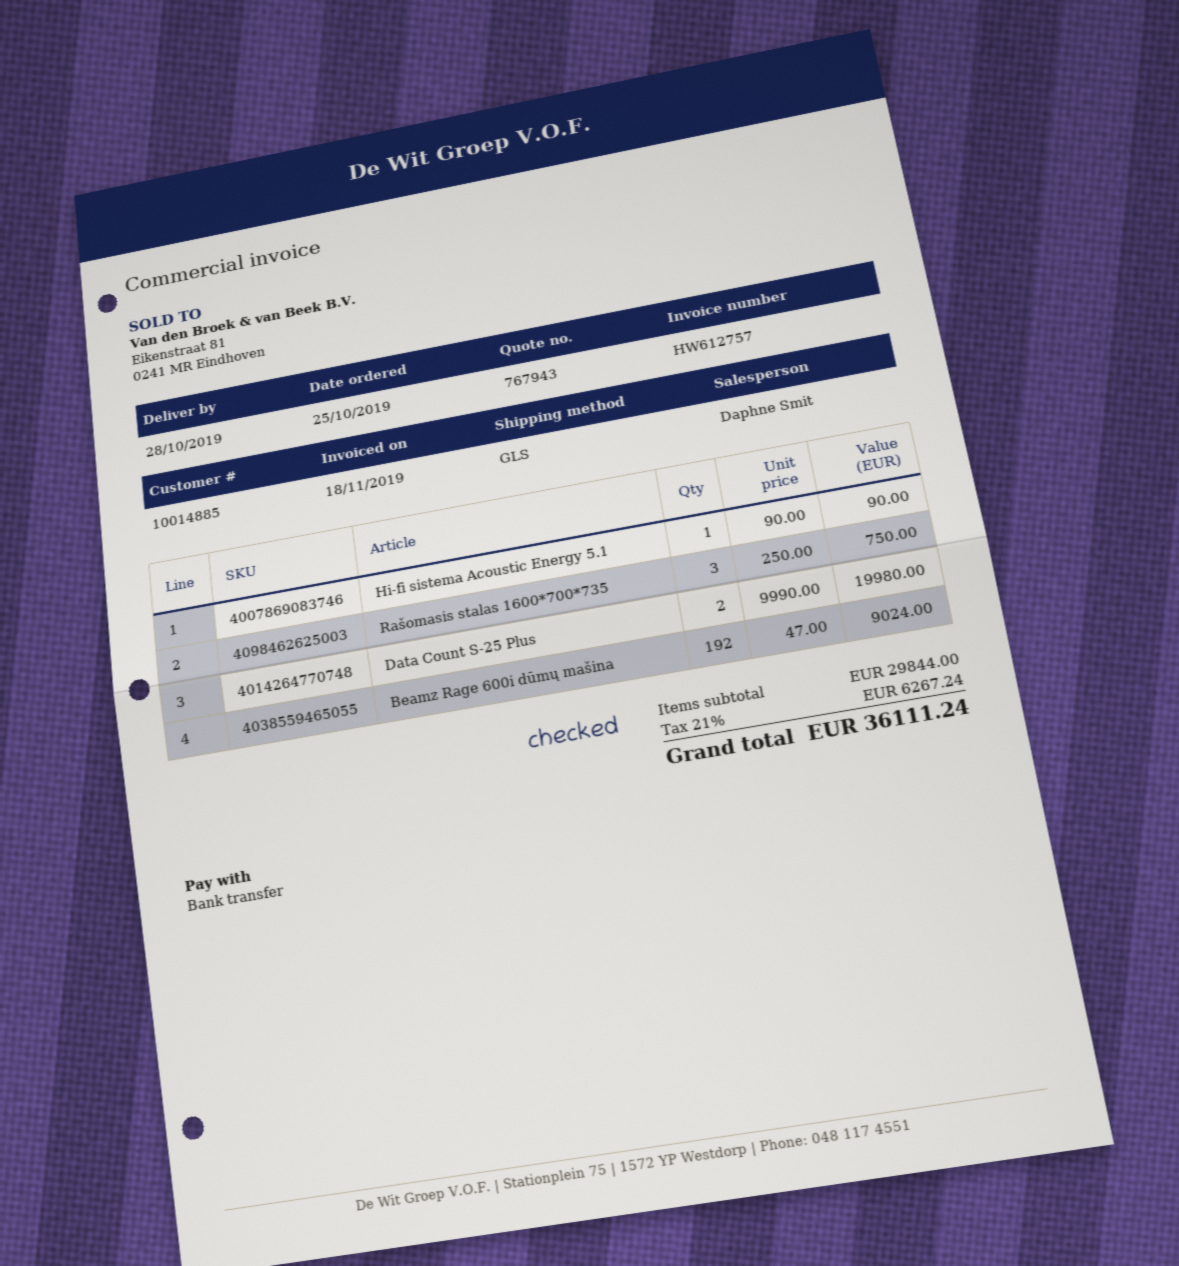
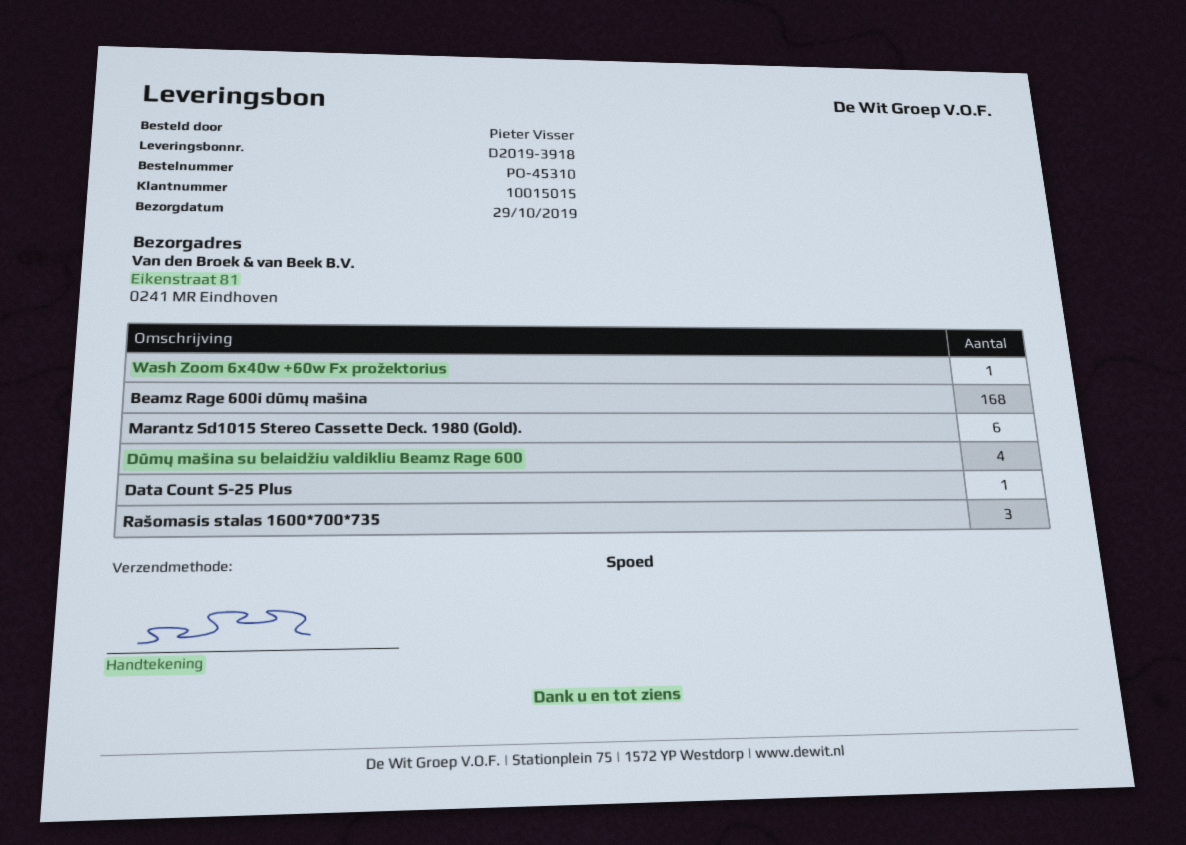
delivery date: 2019-10-28 -> 2019-10-29
customer number: 10014885 -> 10015015
shipping method: GLS -> express
Hi-fi sistema Acoustic Energy 5.1: 1 -> none
Data Count S-25 Plus: 2 -> 1
Beamz Rage 600i dūmų mašina: 192 -> 168
Wash Zoom 6x40w +60w Fx prožektorius: none -> 1
Marantz Sd1015 Stereo Cassette Deck. 1980 (Gold).: none -> 6
Dūmų mašina su belaidžiu valdikliu Beamz Rage 600: none -> 4

